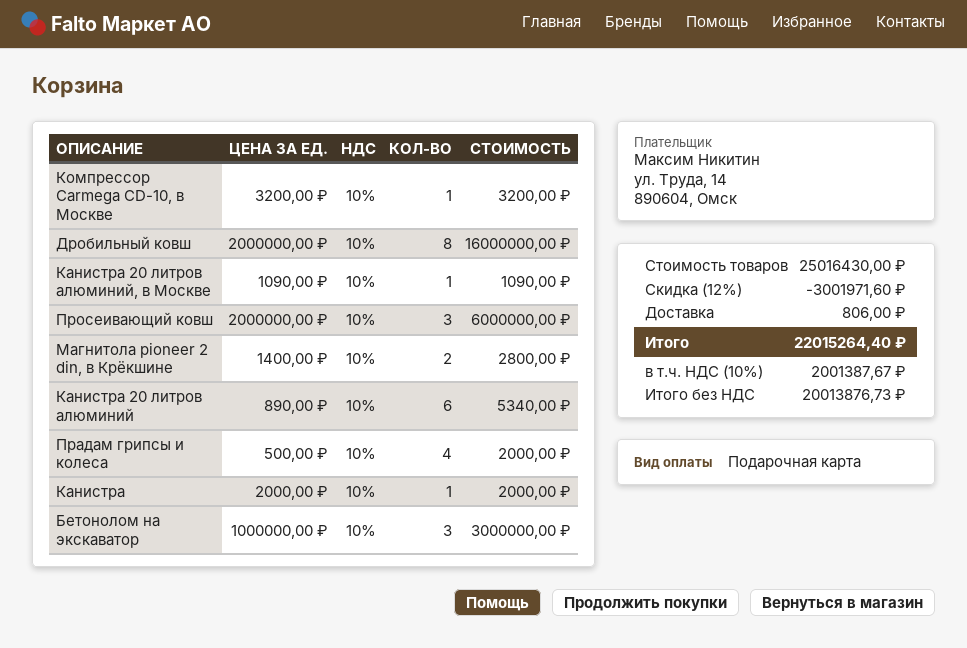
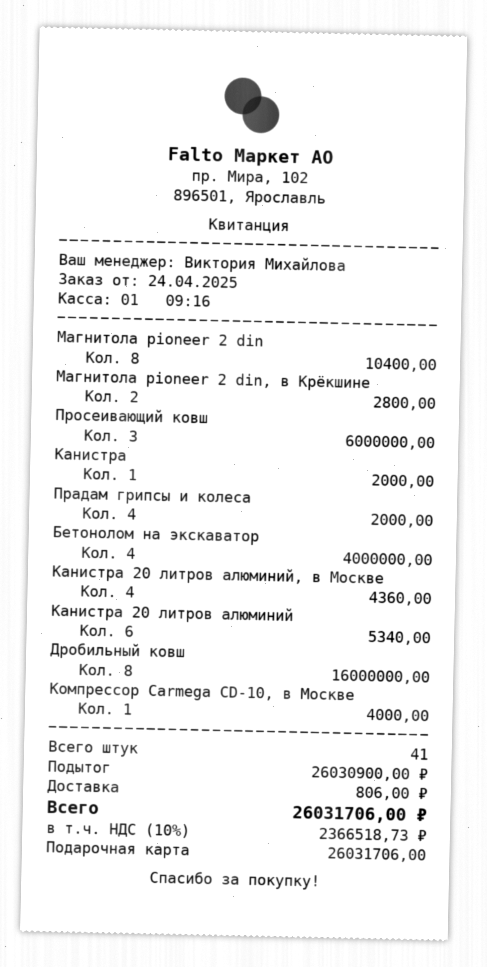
Компрессор Carmega CD-10, в Москве: 1 for 3200.00 -> 1 for 4000.00
Канистра 20 литров алюминий, в Москве: 1 for 1090.00 -> 4 for 4360.00
Бетонолом на экскаватор: 3 for 3000000.00 -> 4 for 4000000.00
Магнитола pioneer 2 din: none -> 8 for 10400.00
subtotal: 25016430.00 -> 26030900.00
discount: 12% = 3001971.60 -> none
tax: 10% = 2001387.67 -> 10% = 2366518.73
total: 22015264.40 -> 26031706.00

